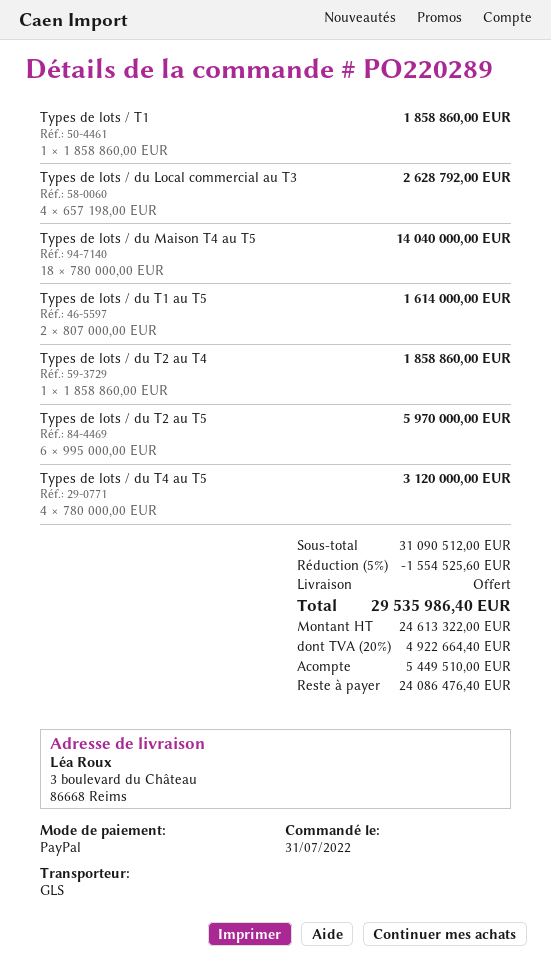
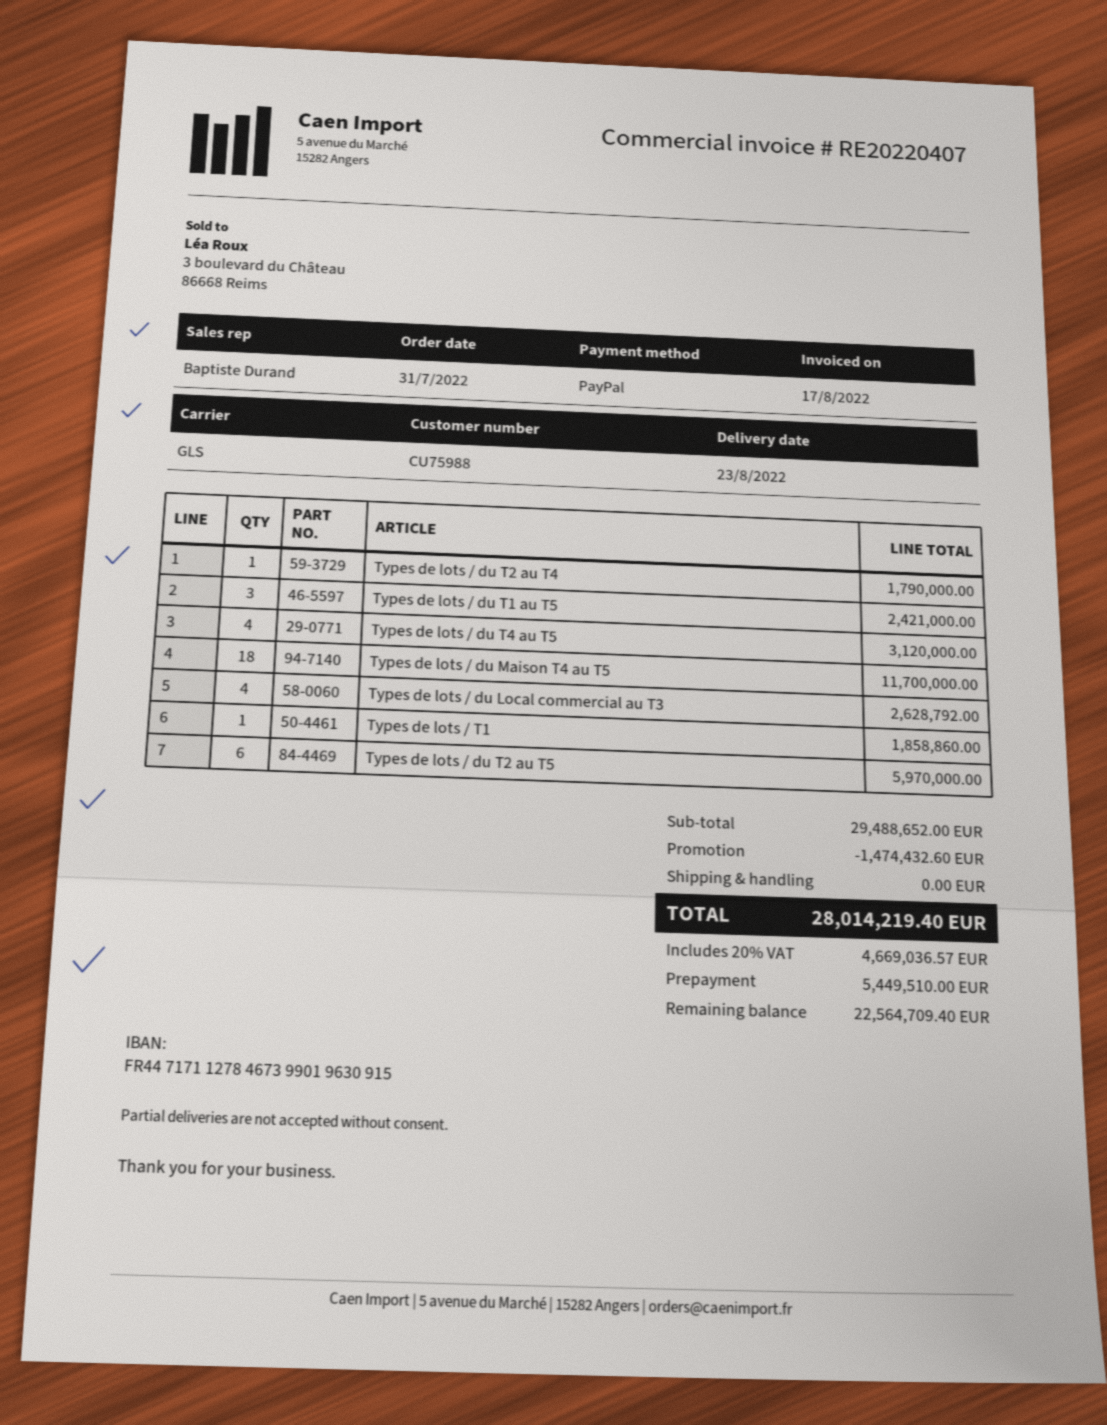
Types de lots / du Maison T4 au T5: 18 for 14040000.00 -> 18 for 11700000.00
Types de lots / du T1 au T5: 2 for 1614000.00 -> 3 for 2421000.00
Types de lots / du T2 au T4: 1 for 1858860.00 -> 1 for 1790000.00
subtotal: 31090512.00 -> 29488652.00
discount: 1554525.60 -> 1474432.60
tax: 20% = 4922664.40 -> 20% = 4669036.57
total: 29535986.40 -> 28014219.40
balance: 24086476.40 -> 22564709.40

